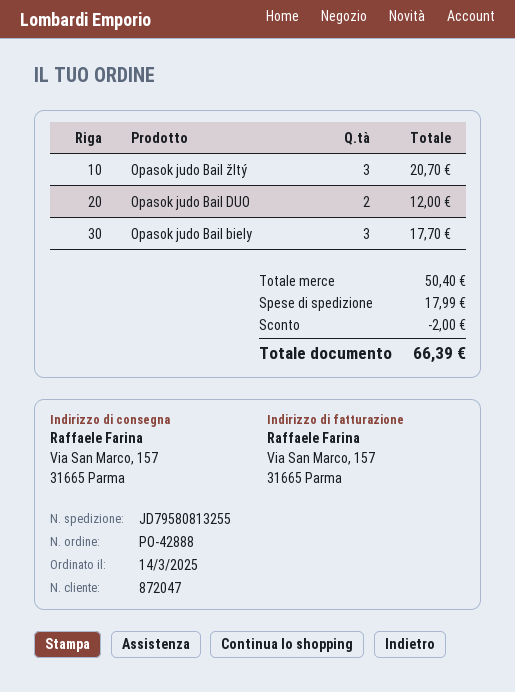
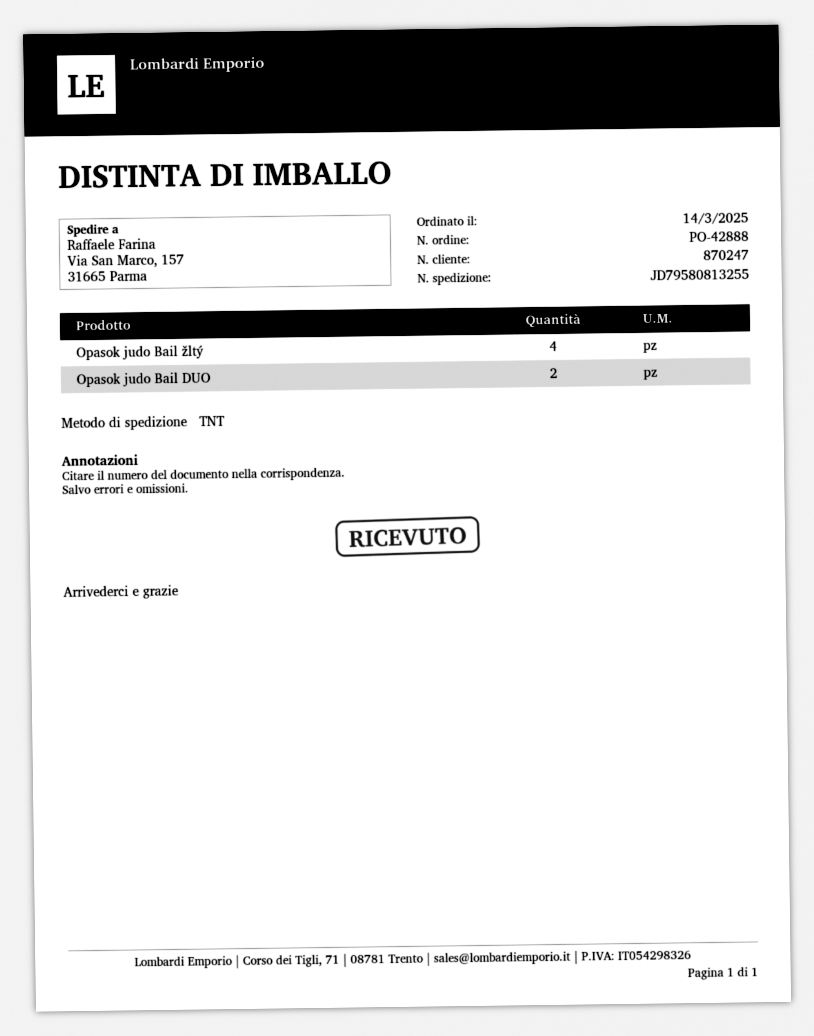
customer number: 872047 -> 870247
Opasok judo Bail žltý: 3 -> 4
Opasok judo Bail biely: 3 -> none

